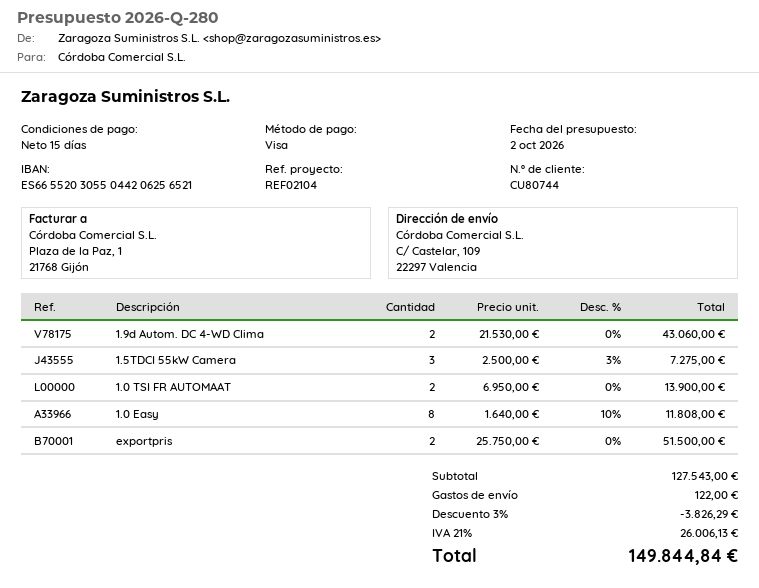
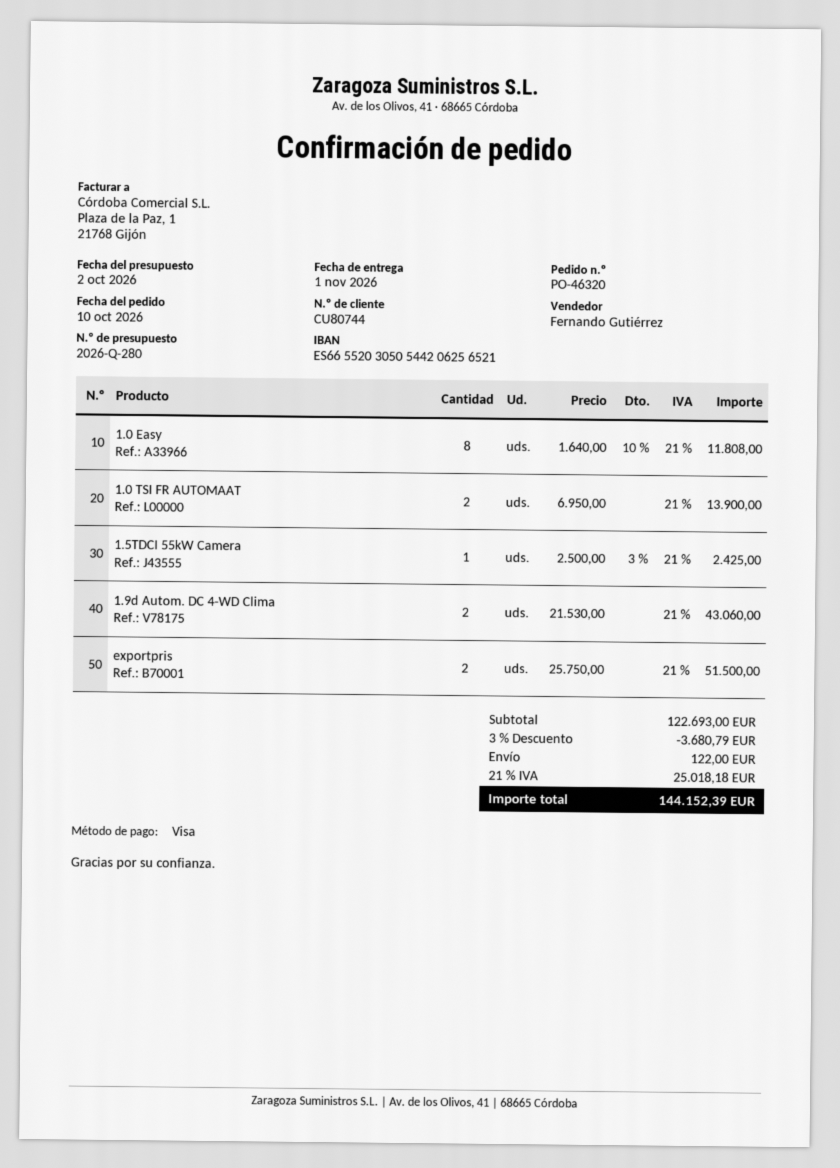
bank account: ES6655203055044206256521 -> ES6655203050544206256521
1.5TDCI 55kW Camera: 3 x 2500.00 - 3% = 7275.00 -> 1 x 2500.00 - 3% = 2425.00
subtotal: 127543.00 -> 122693.00
discount: 3% = 3826.29 -> 3% = 3680.79
tax: 21% = 26006.13 -> 21% = 25018.18
total: 149844.84 -> 144152.39

